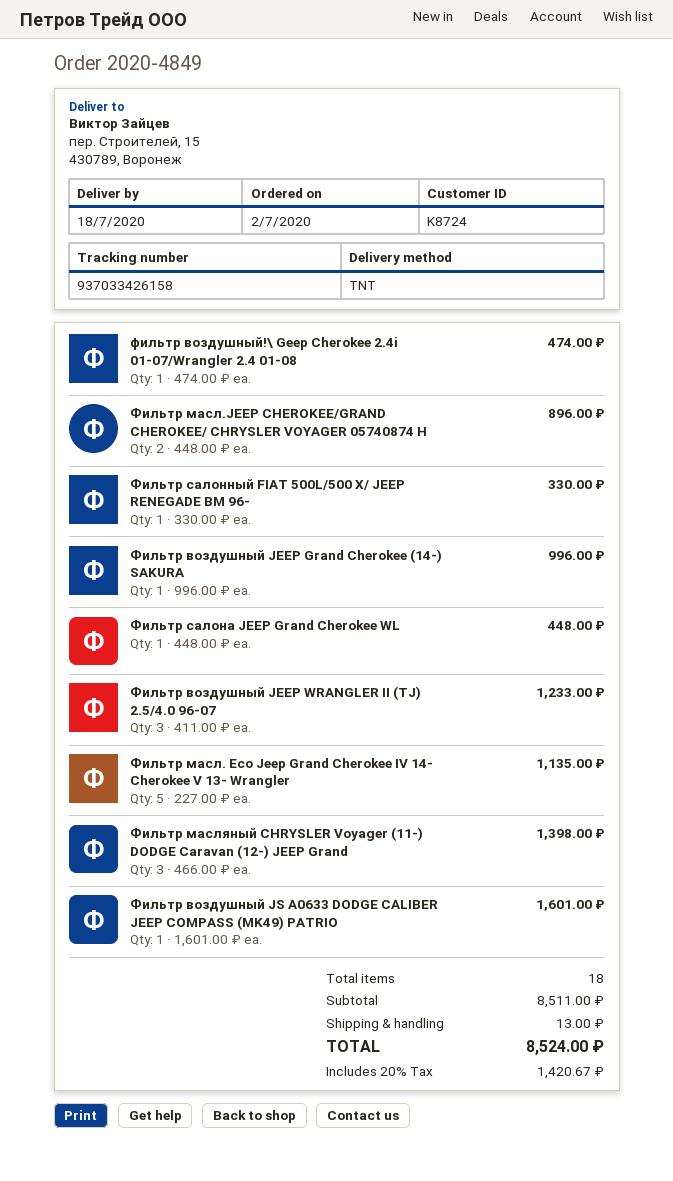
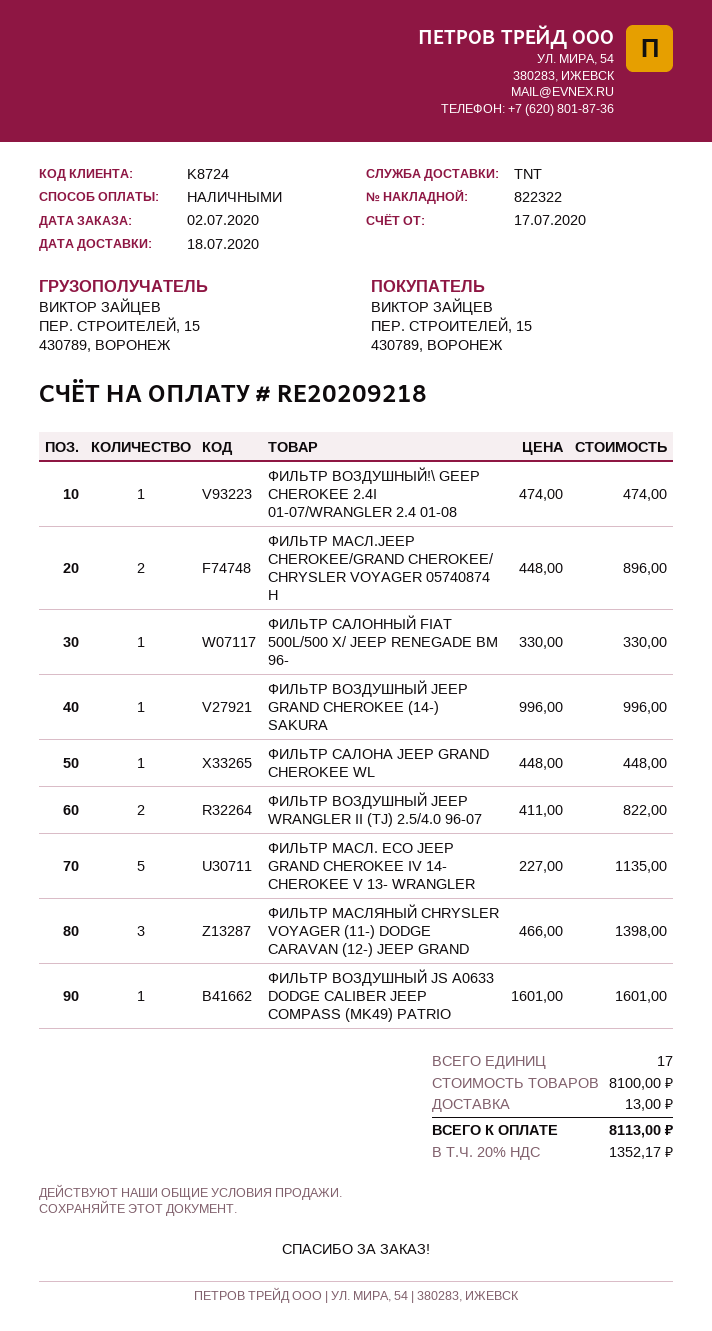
Фильтр воздушный JEEP WRANGLER II (TJ) 2.5/4.0 96-07: 3 x 411.00 = 1233.00 -> 2 x 411.00 = 822.00
total quantity: 18 -> 17
subtotal: 8511.00 -> 8100.00
tax: 20% = 1420.67 -> 20% = 1352.17
total: 8524.00 -> 8113.00

